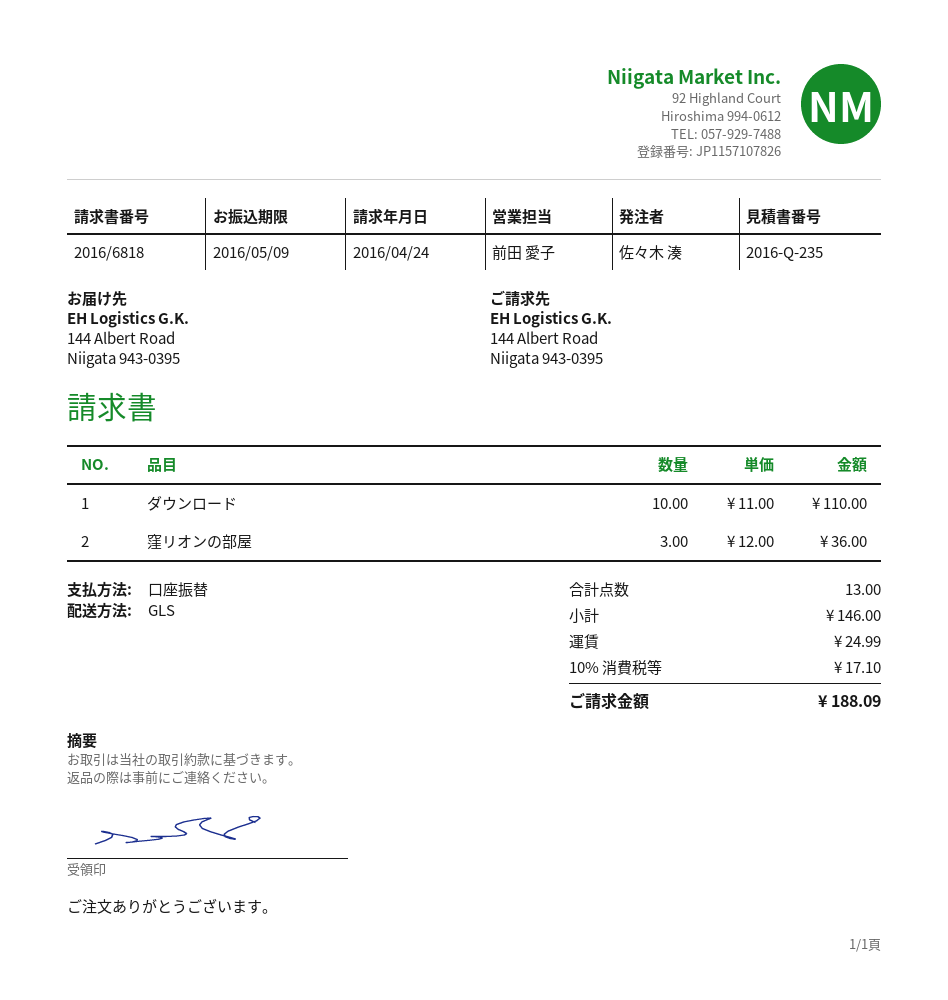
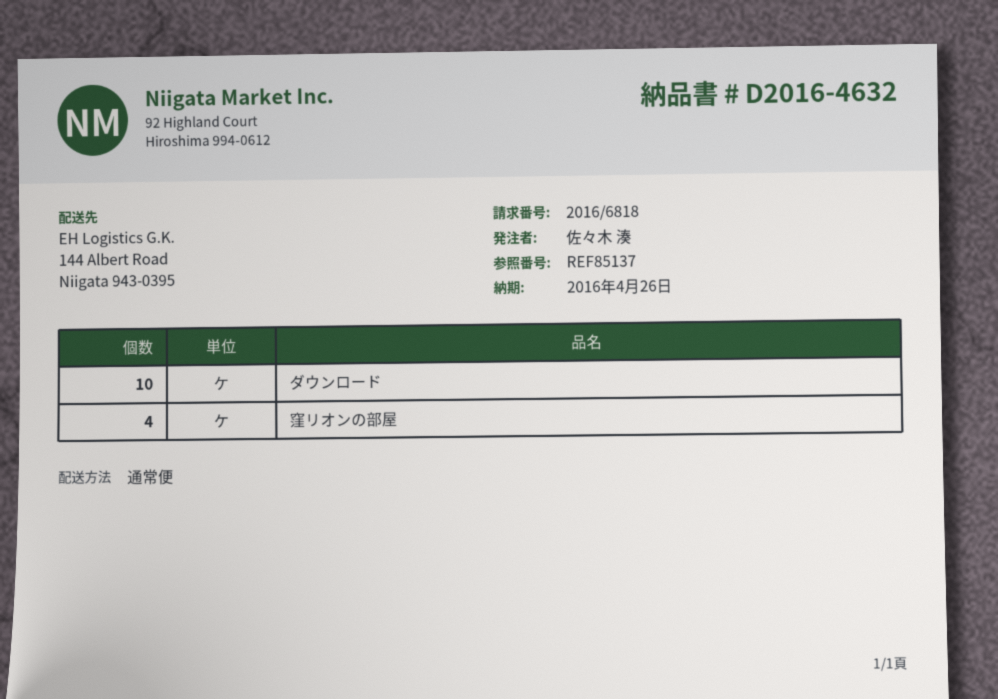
shipping method: GLS -> standard
窪リオンの部屋: 3 -> 4

